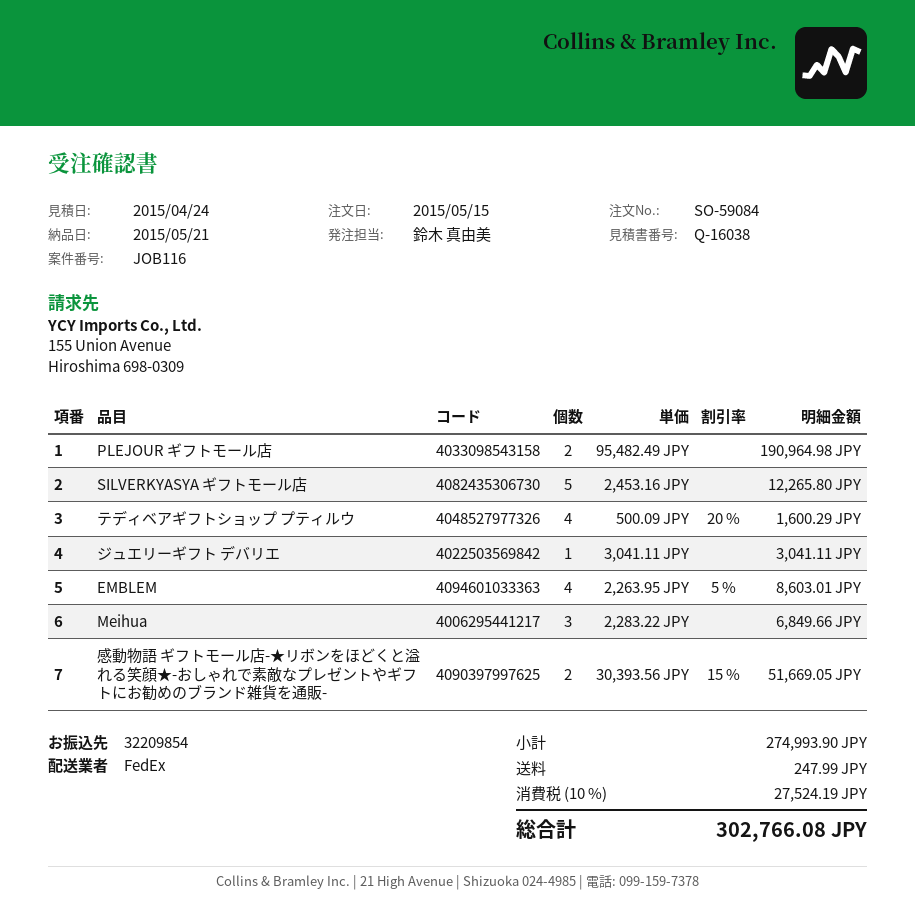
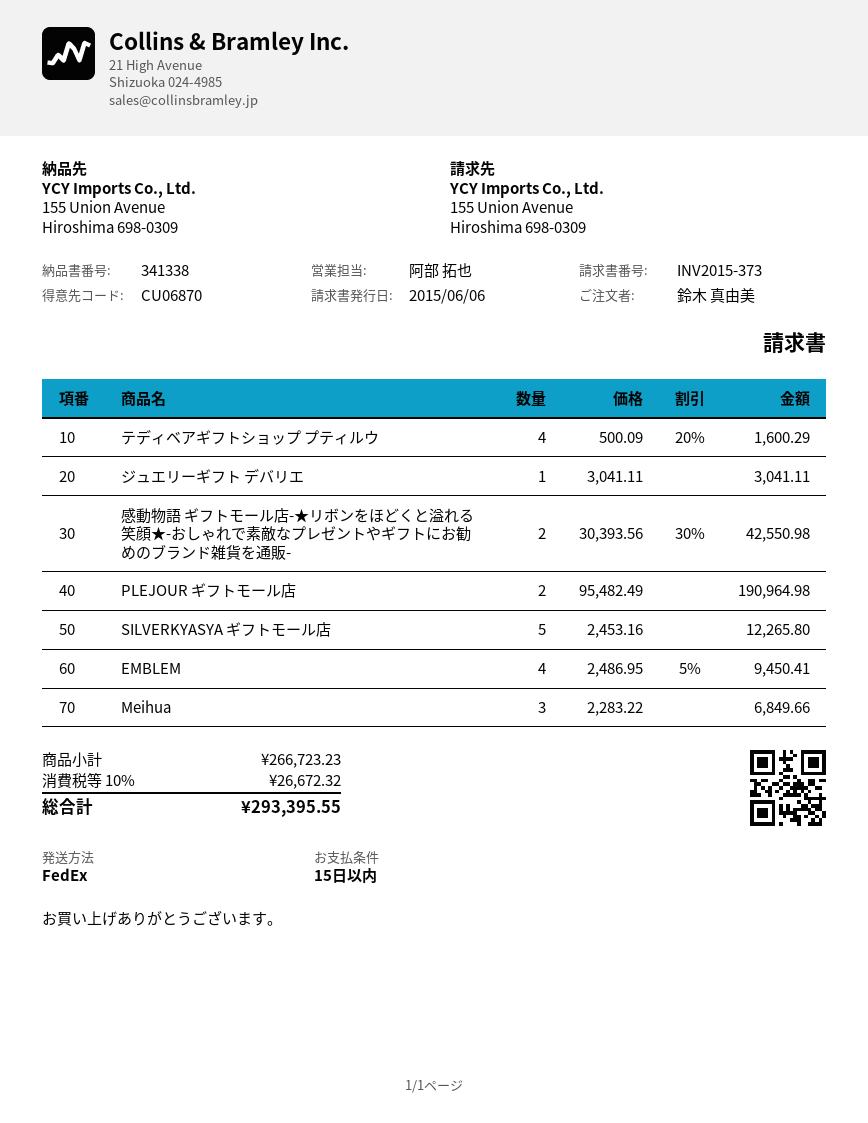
EMBLEM: 4 x 2263.95 - 5% = 8603.01 -> 4 x 2486.95 - 5% = 9450.41
感動物語 ギフトモール店-★リボンをほどくと溢れる笑顔★-おしゃれで素敵なプレゼントやギフトにお勧めのブランド雑貨を通販-: 2 x 30393.56 - 15% = 51669.05 -> 2 x 30393.56 - 30% = 42550.98
subtotal: 274993.90 -> 266723.23
shipping: 247.99 -> none
tax: 10% = 27524.19 -> 10% = 26672.32
total: 302766.08 -> 293395.55

